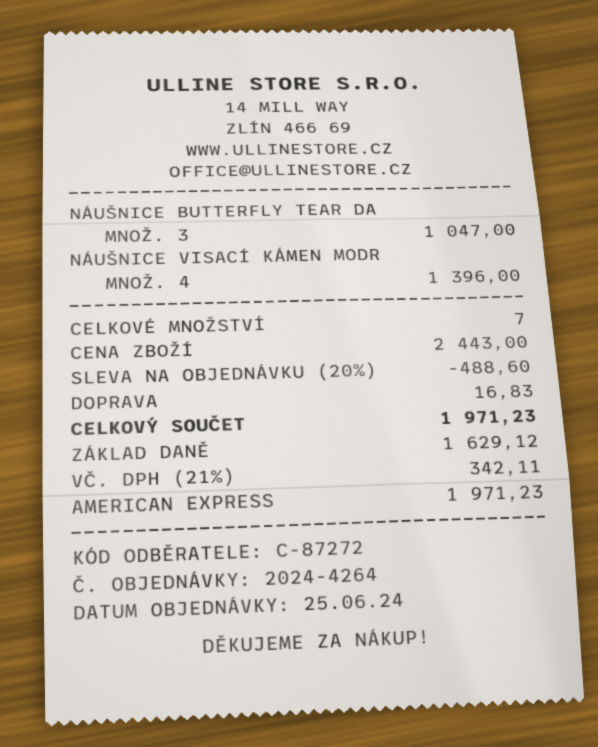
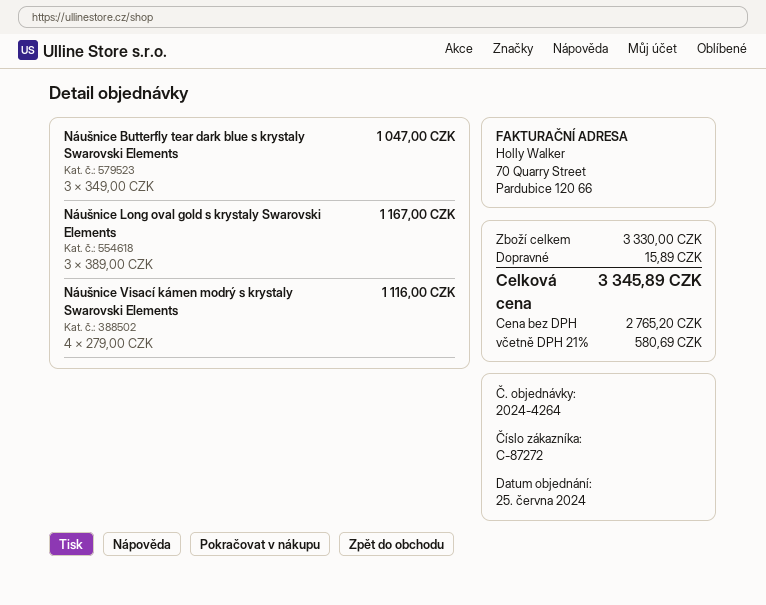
NÁUŠNICE VISACÍ KÁMEN MODR: 4 for 1396.00 -> 4 for 1116.00
Náušnice Long oval gold s krystaly Swarovski Elements: none -> 3 for 1167.00
subtotal: 2443.00 -> 3330.00
discount: 20% = 488.60 -> none
shipping: 16.83 -> 15.89
net: 1629.12 -> 2765.20
tax: 21% = 342.11 -> 21% = 580.69
total: 1971.23 -> 3345.89

